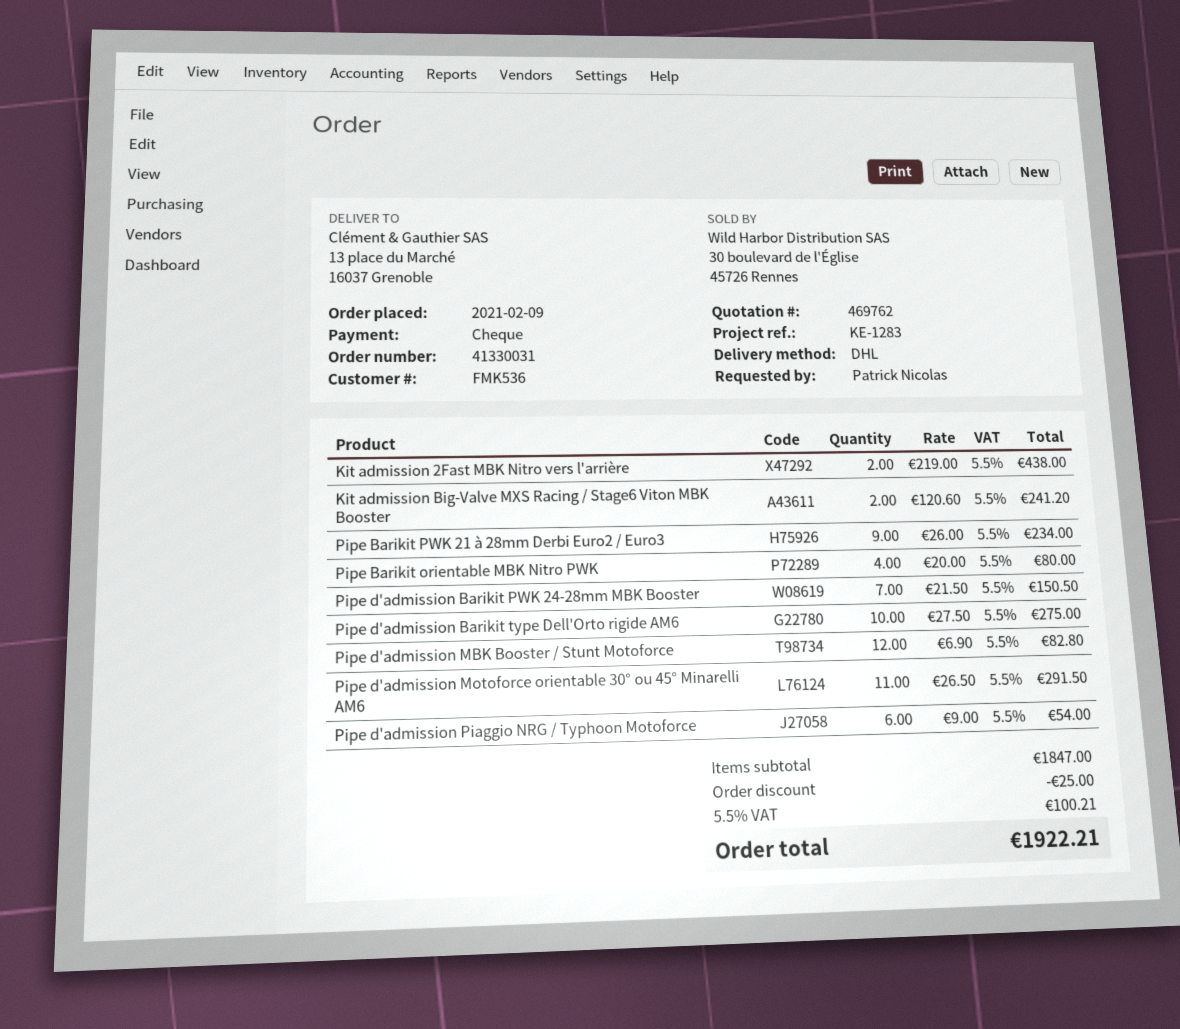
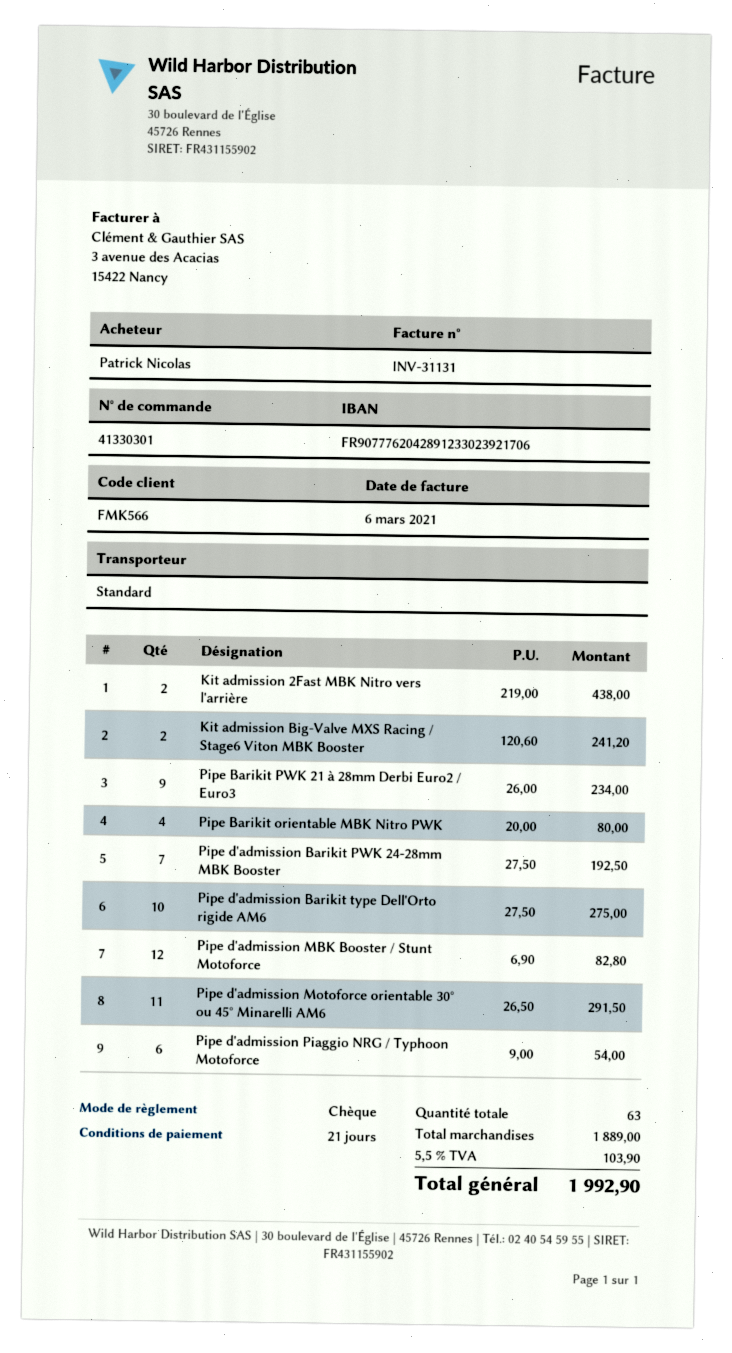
order number: 41330031 -> 41330301
customer number: FMK536 -> FMK566
shipping method: DHL -> standard
Pipe d'admission Barikit PWK 24-28mm MBK Booster: 7 x 21.50 = 150.50 -> 7 x 27.50 = 192.50
subtotal: 1847.00 -> 1889.00
discount: 25.00 -> none
tax: 5.5% = 100.21 -> 5.5% = 103.90
total: 1922.21 -> 1992.90

